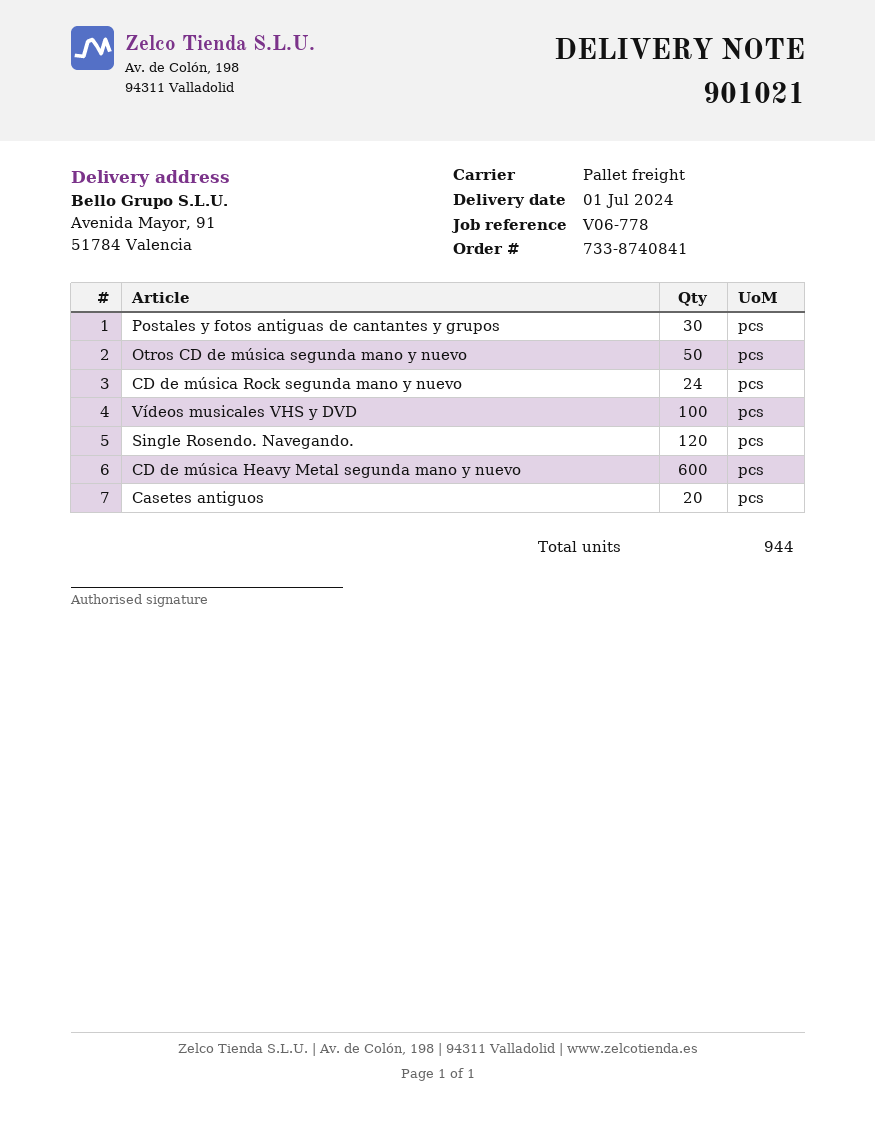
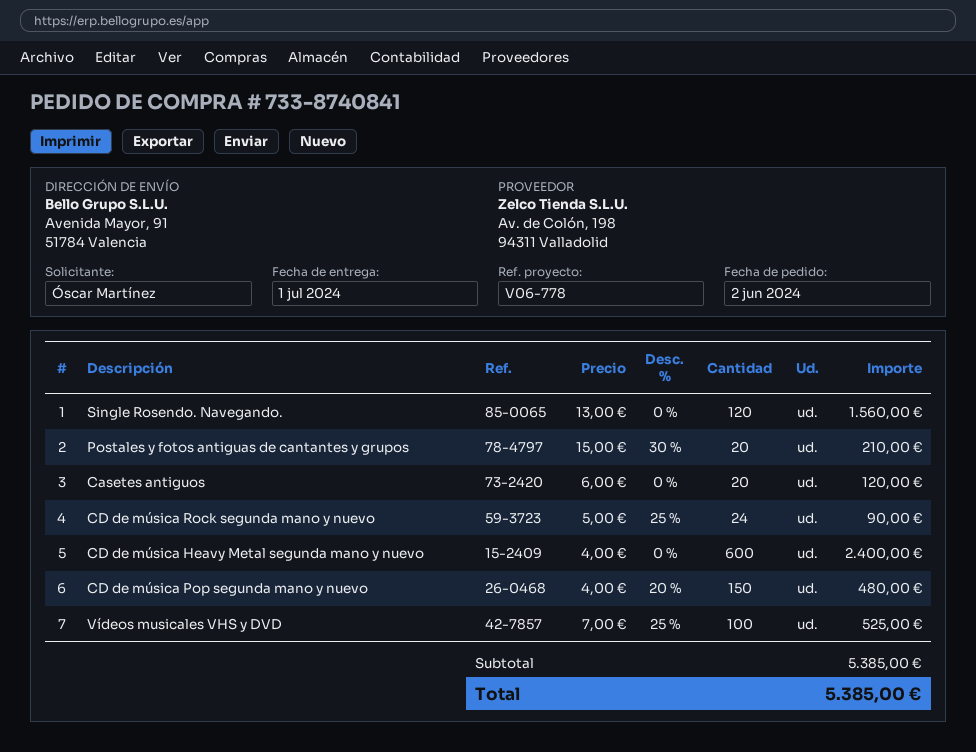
Postales y fotos antiguas de cantantes y grupos: 30 -> 20
Otros CD de música segunda mano y nuevo: 50 -> none
CD de música Pop segunda mano y nuevo: none -> 150

